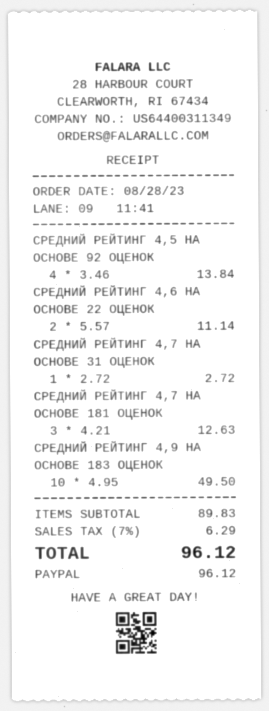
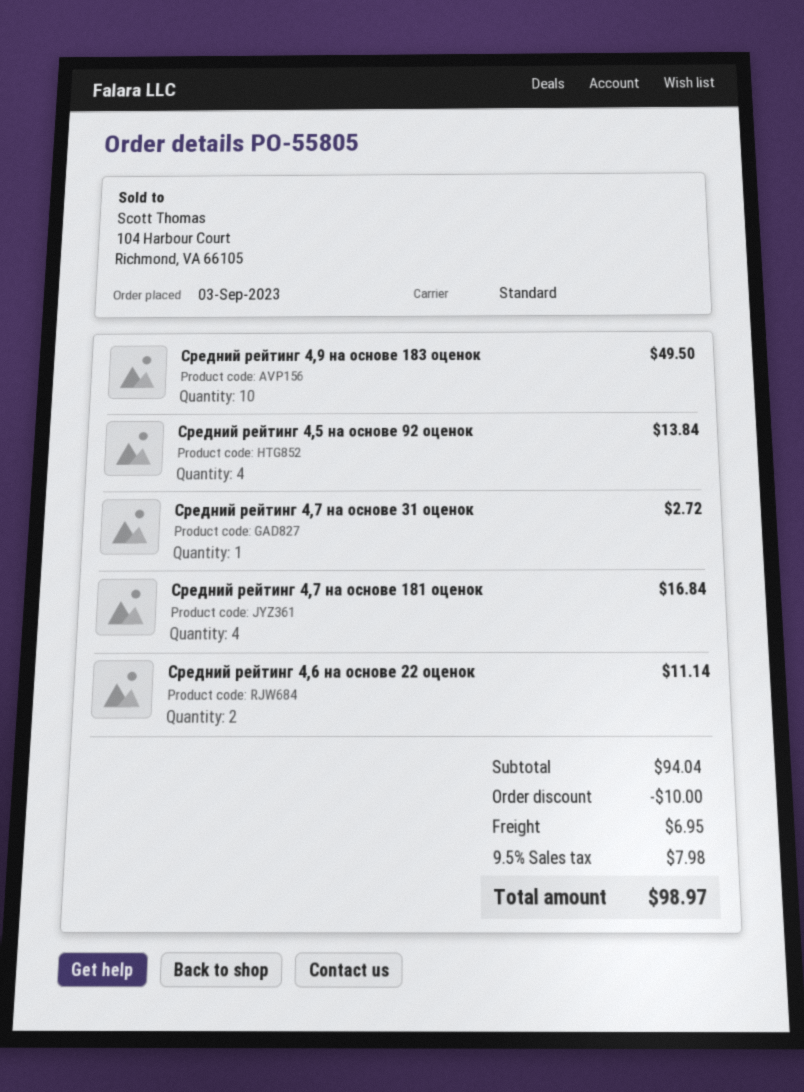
order date: 2023-08-28 -> 2023-09-03
СРЕДНИЙ РЕЙТИНГ 4,7 НА ОСНОВЕ 181 ОЦЕНОК: 3 for 12.63 -> 4 for 16.84
subtotal: 89.83 -> 94.04
discount: none -> 10.00
shipping: none -> 6.95
tax: 7% = 6.29 -> 9.5% = 7.98
total: 96.12 -> 98.97

